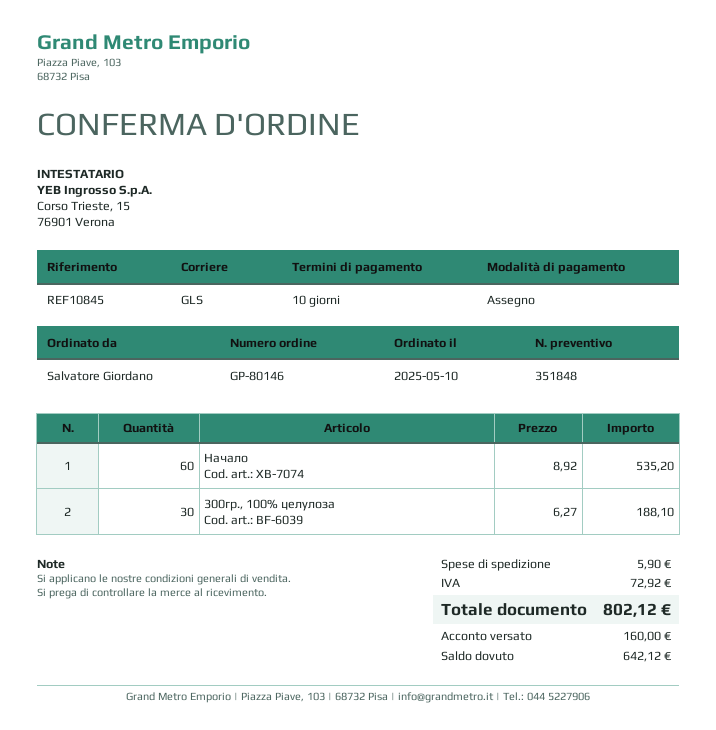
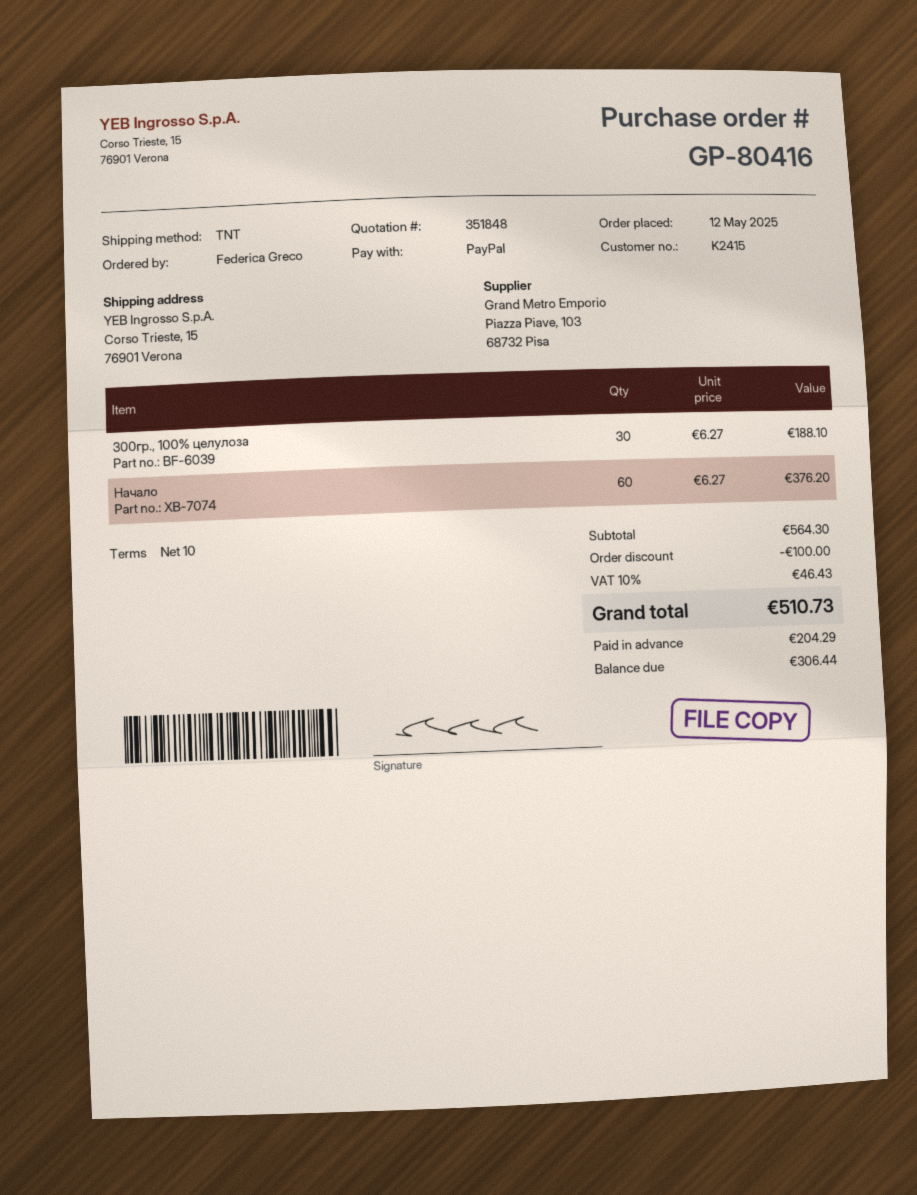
order number: GP-80146 -> GP-80416
order date: 2025-05-10 -> 2025-05-12
ordered by: Salvatore Giordano -> Federica Greco
payment method: cheque -> PayPal
shipping method: GLS -> TNT
Начало: 60 x 8.92 = 535.20 -> 60 x 6.27 = 376.20
discount: none -> 100.00
shipping: 5.90 -> none
tax: 72.92 -> 46.43
total: 802.12 -> 510.73
deposit: 160.00 -> 204.29
balance: 642.12 -> 306.44

